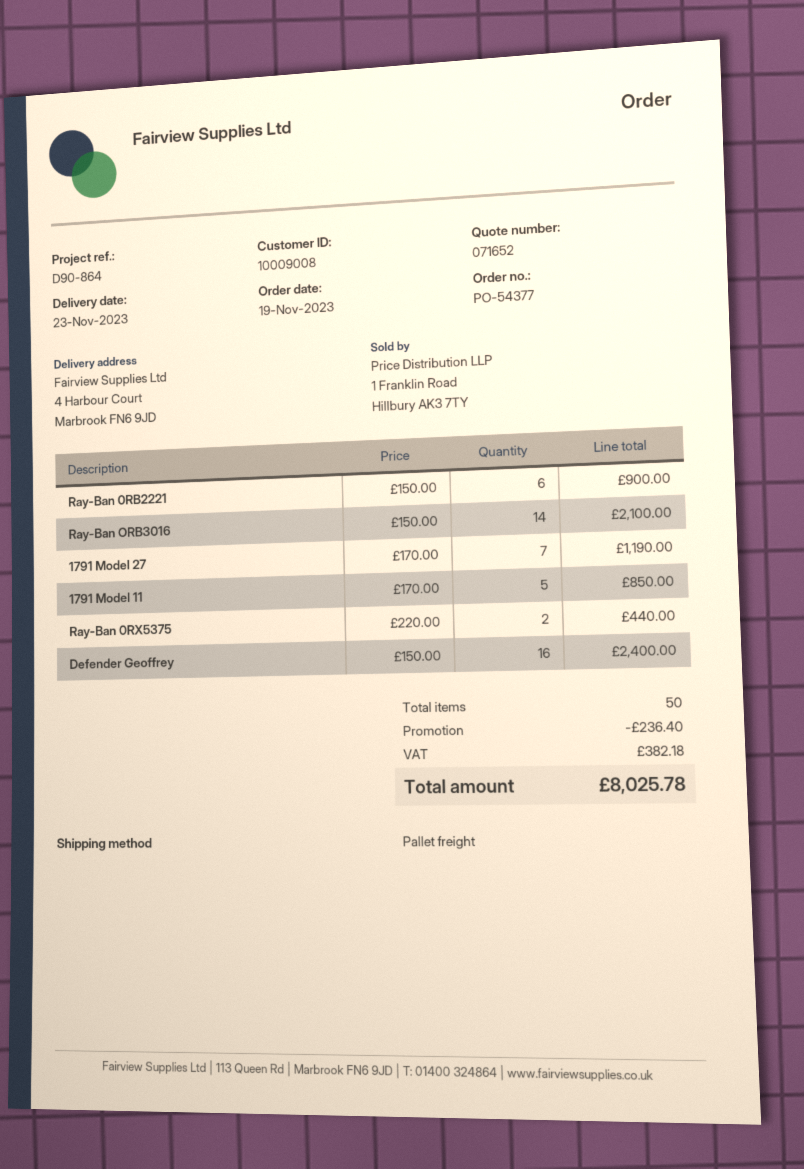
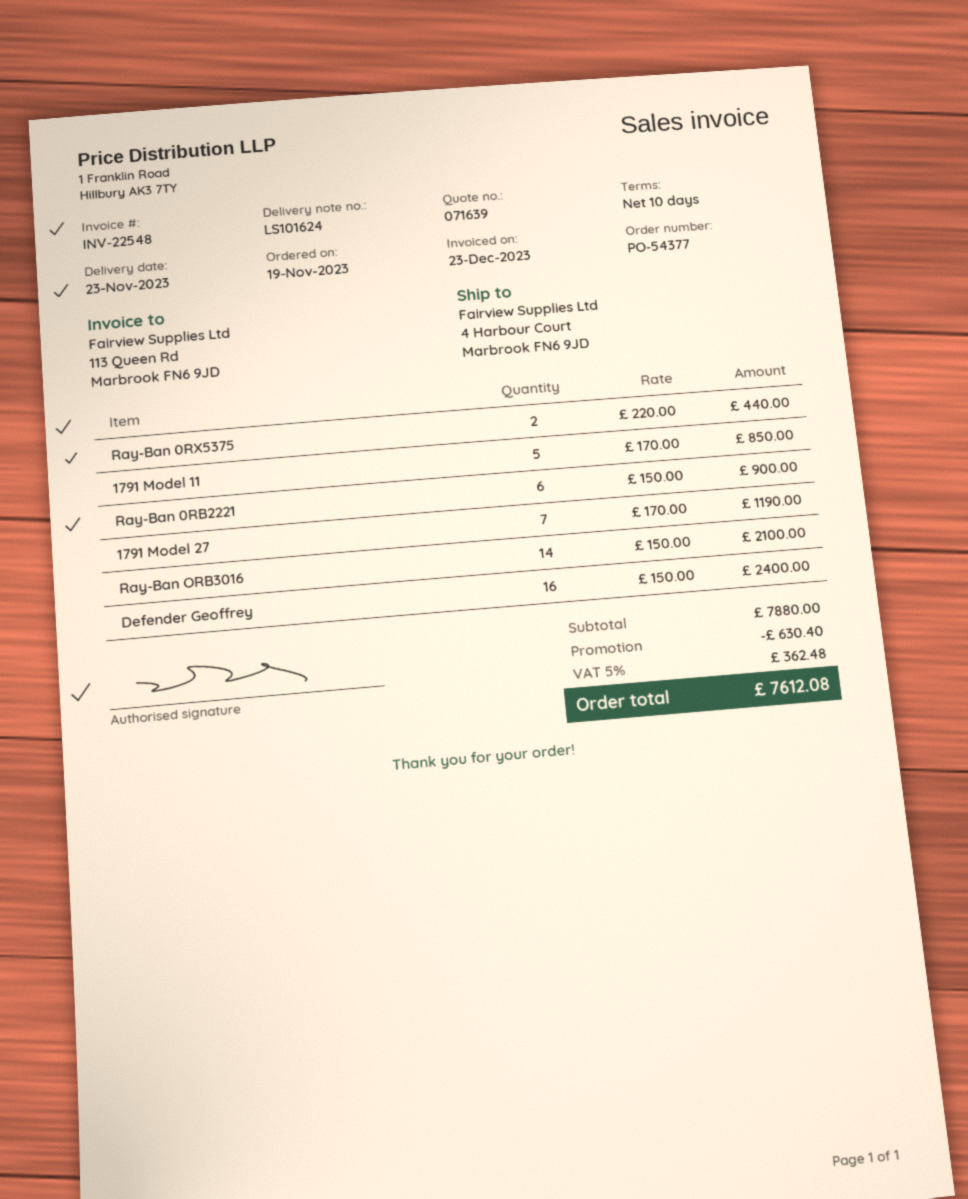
quote number: 071652 -> 071639
discount: 236.40 -> 630.40
tax: 382.18 -> 362.48
total: 8025.78 -> 7612.08

